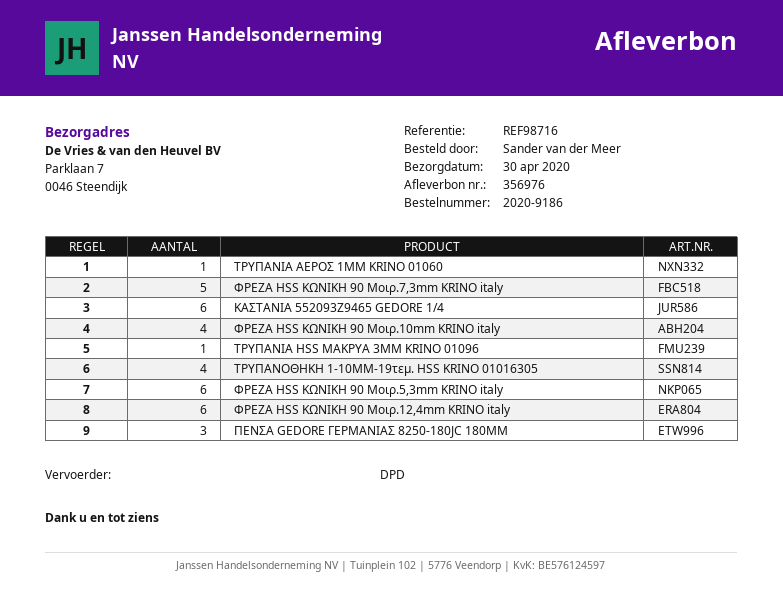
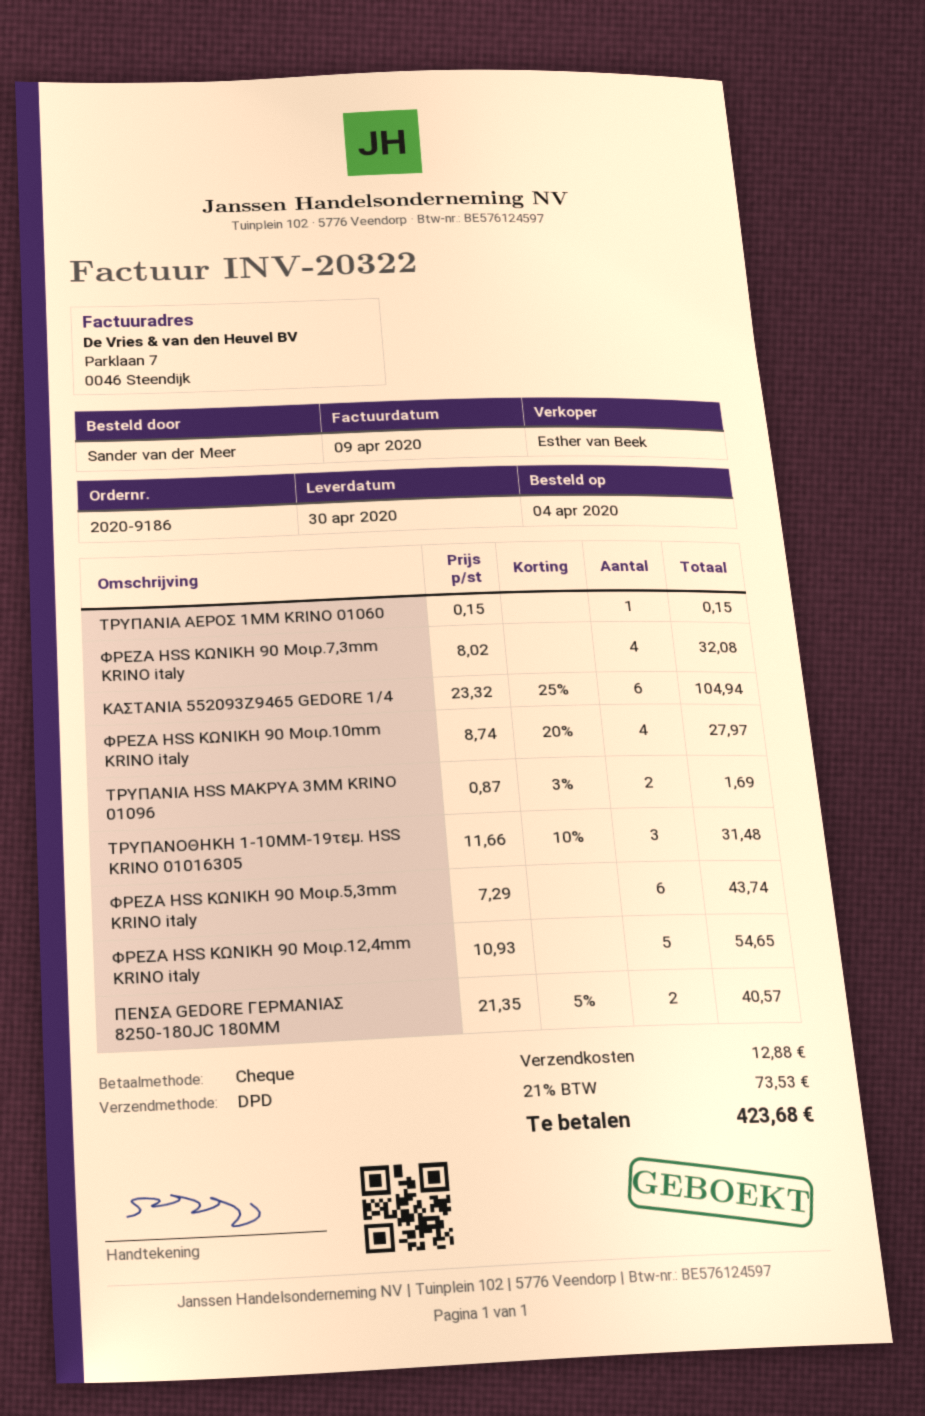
ΦΡΕΖΑ HSS ΚΩΝΙΚΗ 90 Μοιρ.7,3mm KRINO italy: 5 -> 4
ΤΡΥΠΑΝΙΑ HSS ΜΑΚΡΥΑ 3MM KRINO 01096: 1 -> 2
ΤΡΥΠΑΝΟΘΗΚΗ 1-10ΜΜ-19τεμ. HSS KRINO 01016305: 4 -> 3
ΦΡΕΖΑ HSS ΚΩΝΙΚΗ 90 Μοιρ.12,4mm KRINO italy: 6 -> 5
ΠΕΝΣΑ GEDORE ΓΕΡΜΑΝΙΑΣ 8250-180JC 180MM: 3 -> 2

